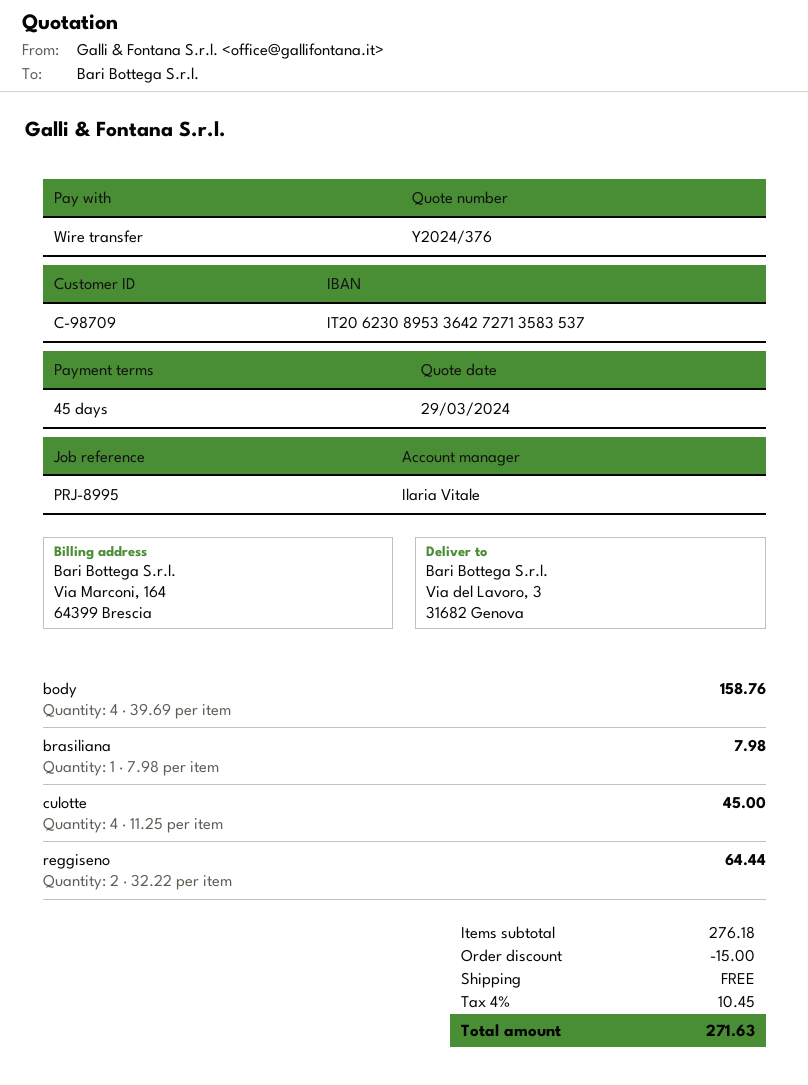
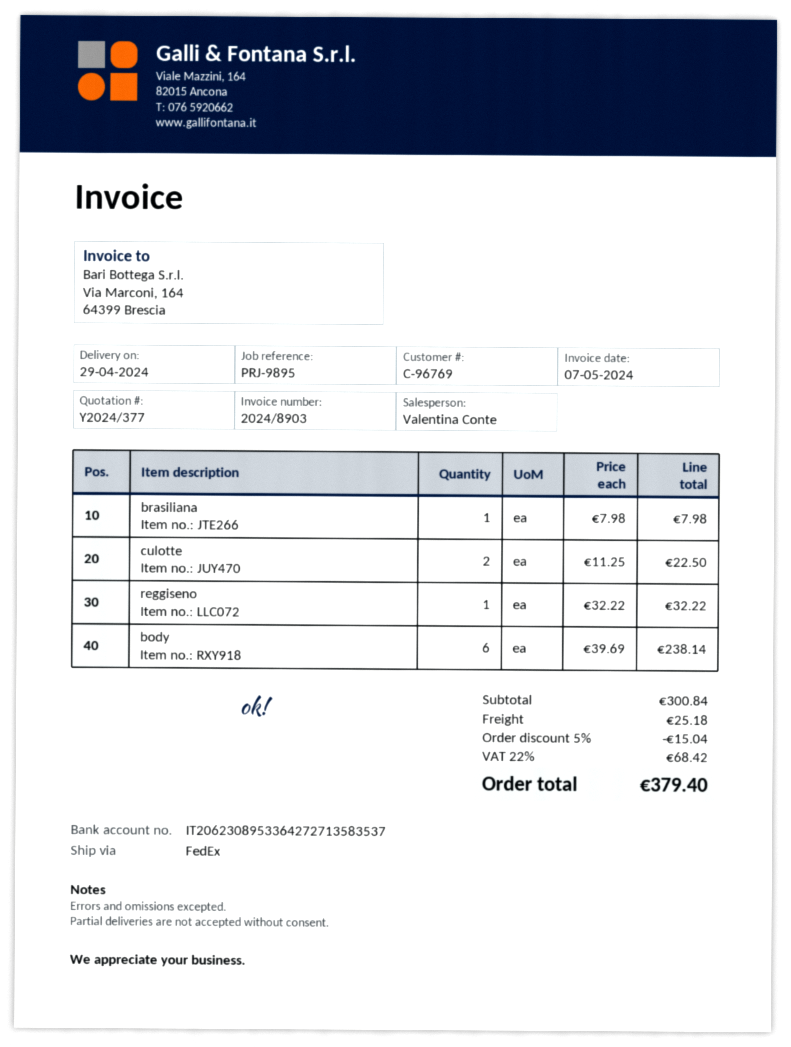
quote number: Y2024/376 -> Y2024/377
customer number: C-98709 -> C-96769
reference: PRJ-8995 -> PRJ-9895
sales rep: Ilaria Vitale -> Valentina Conte
body: 4 x 39.69 = 158.76 -> 6 x 39.69 = 238.14
culotte: 4 x 11.25 = 45.00 -> 2 x 11.25 = 22.50
reggiseno: 2 x 32.22 = 64.44 -> 1 x 32.22 = 32.22
subtotal: 276.18 -> 300.84
discount: 15.00 -> 15.04
shipping: 0.00 -> 25.18
tax: 4% = 10.45 -> 22% = 68.42
total: 271.63 -> 379.40

